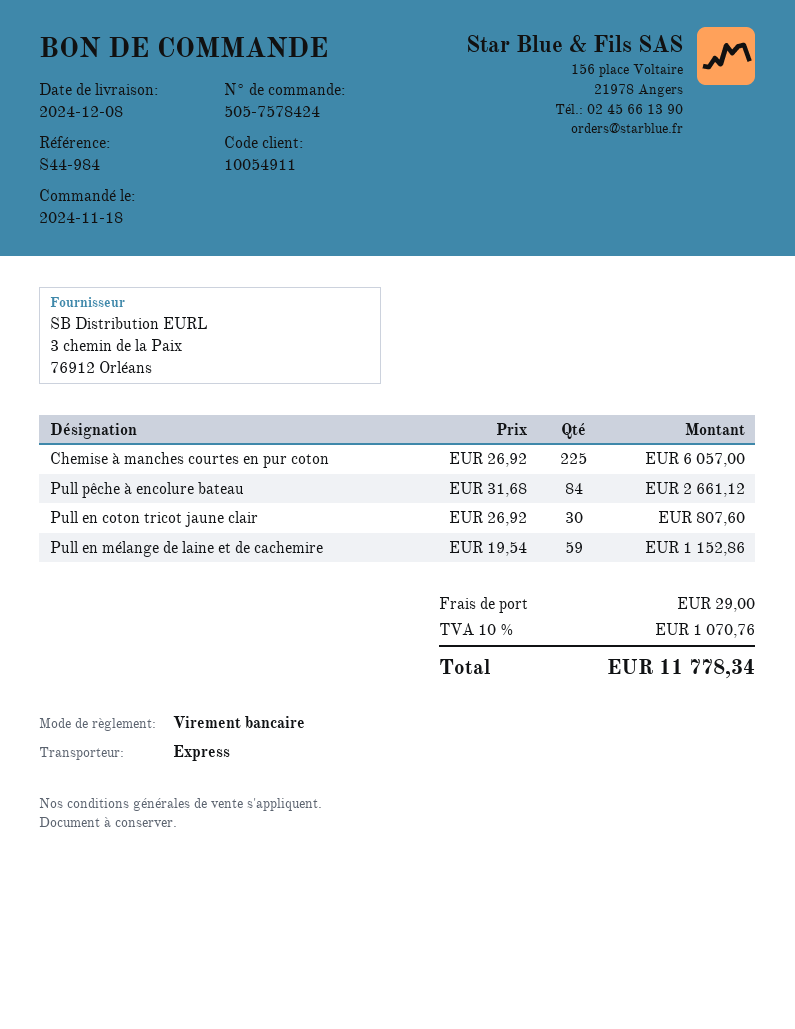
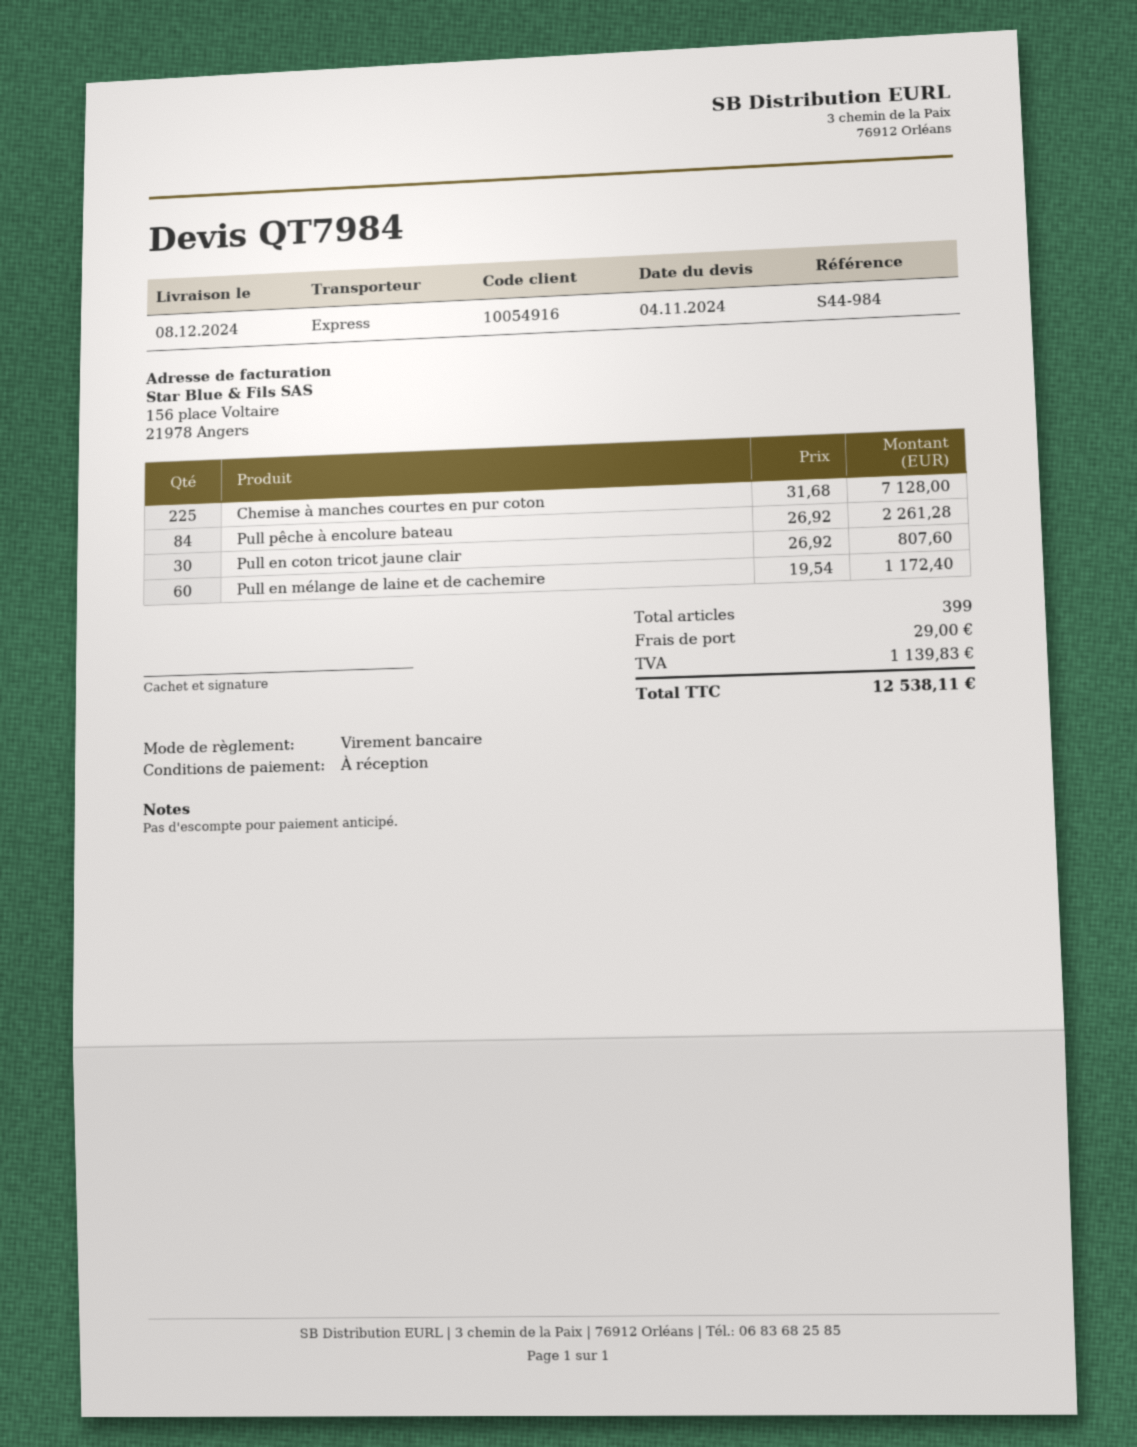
customer number: 10054911 -> 10054916
Chemise à manches courtes en pur coton: 225 x 26.92 = 6057.00 -> 225 x 31.68 = 7128.00
Pull pêche à encolure bateau: 84 x 31.68 = 2661.12 -> 84 x 26.92 = 2261.28
Pull en mélange de laine et de cachemire: 59 x 19.54 = 1152.86 -> 60 x 19.54 = 1172.40
tax: 1070.76 -> 1139.83
total: 11778.34 -> 12538.11

